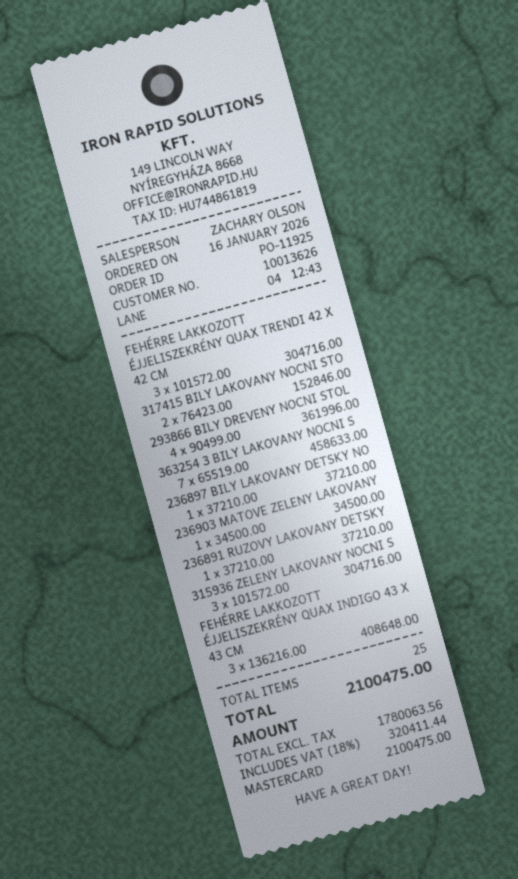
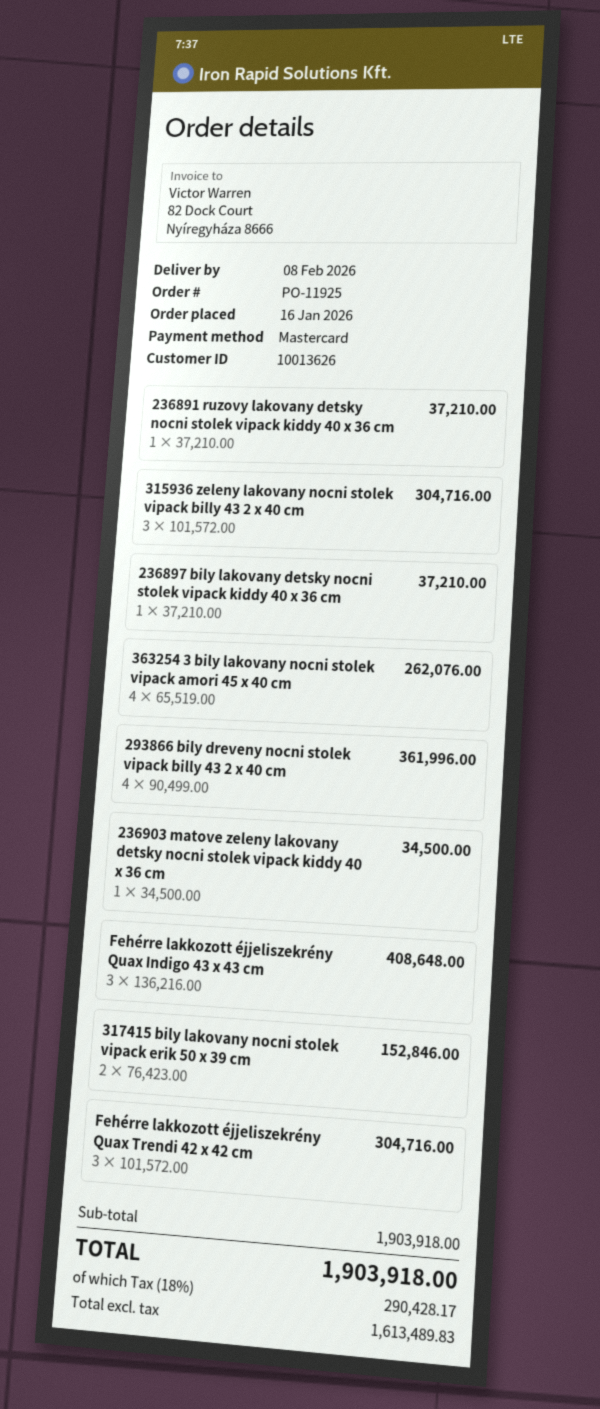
363254 3 BILY LAKOVANY NOCNI S: 7 x 65519.00 = 458633.00 -> 4 x 65519.00 = 262076.00
net: 1780063.56 -> 1613489.83
tax: 18% = 320411.44 -> 18% = 290428.17
total: 2100475.00 -> 1903918.00

